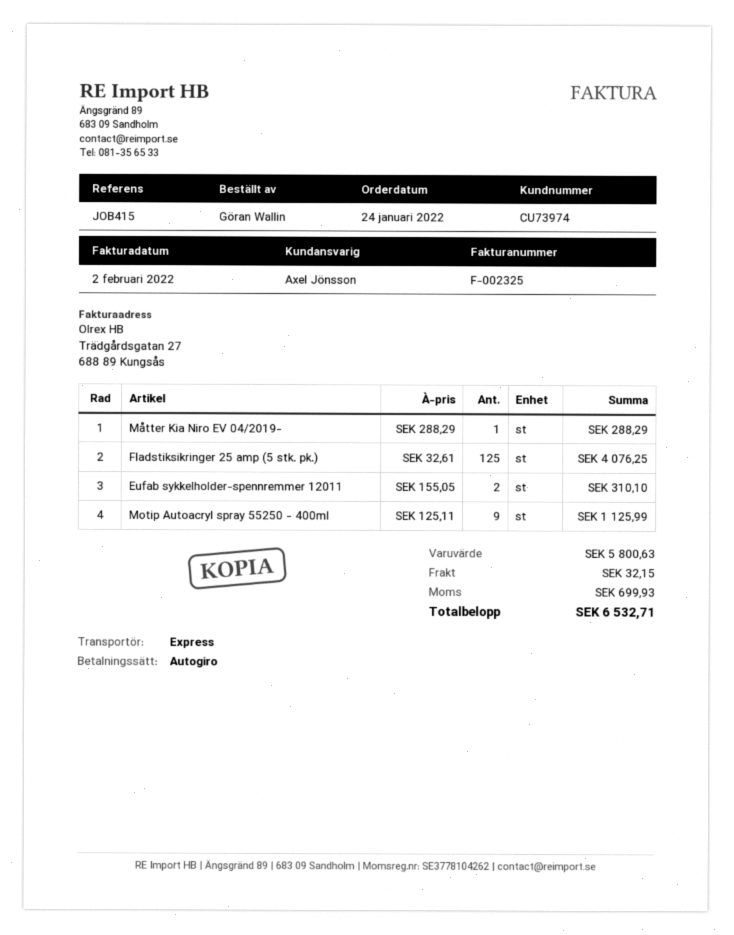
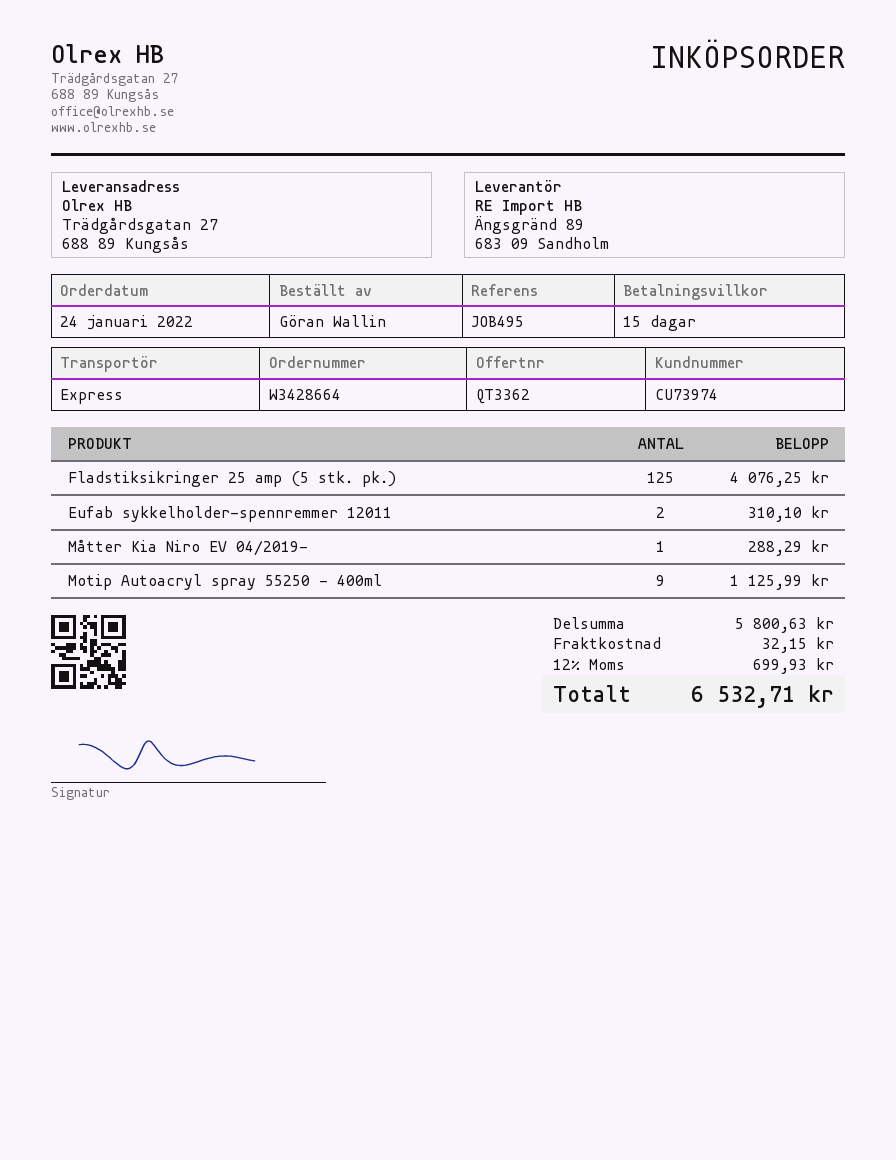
reference: JOB415 -> JOB495

